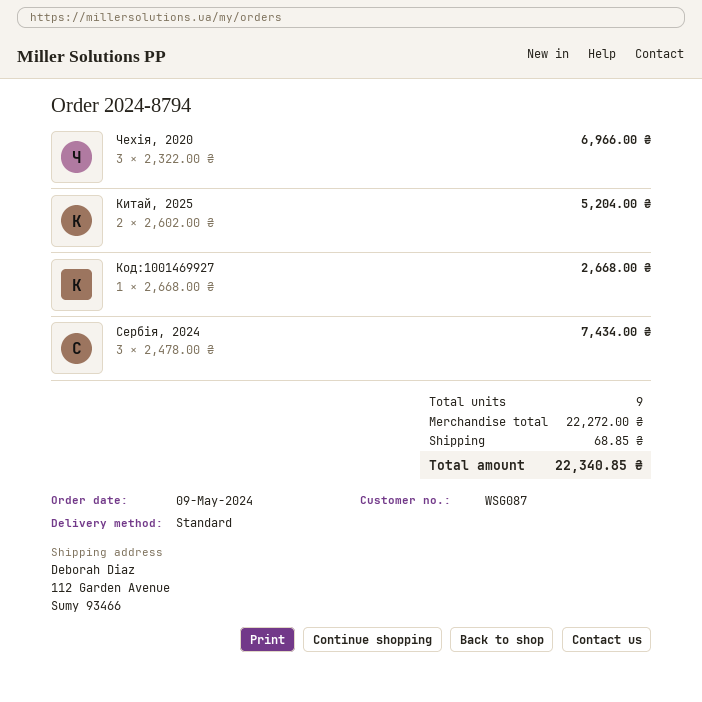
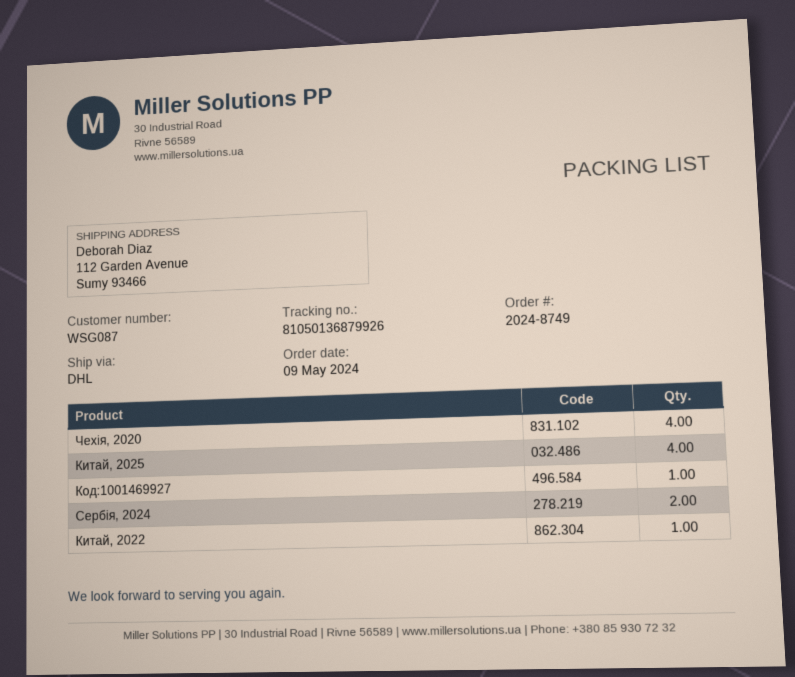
order number: 2024-8794 -> 2024-8749
shipping method: standard -> DHL
Чехія, 2020: 3 -> 4
Китай, 2025: 2 -> 4
Сербія, 2024: 3 -> 2
Китай, 2022: none -> 1

